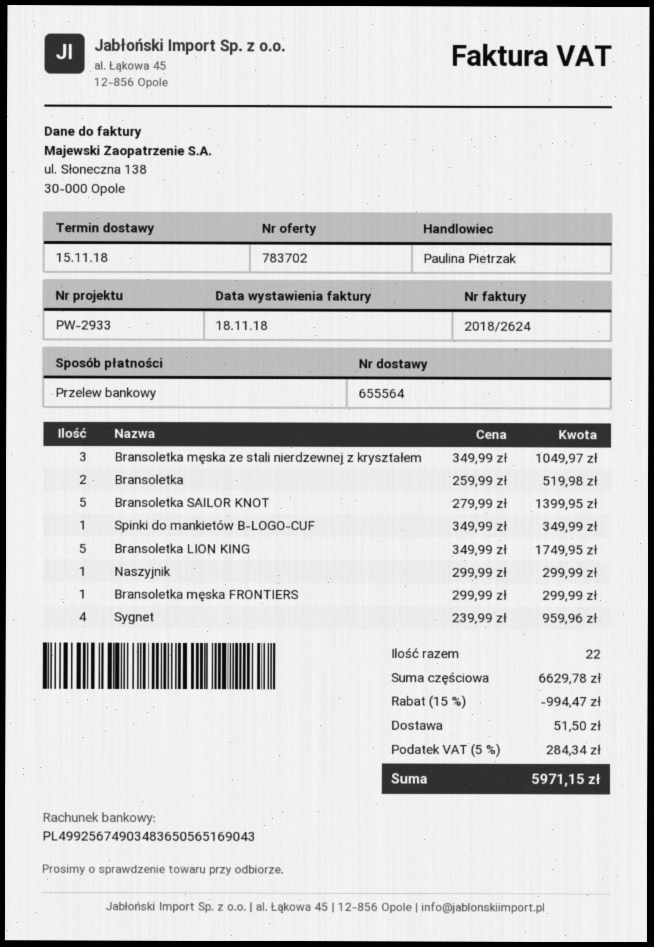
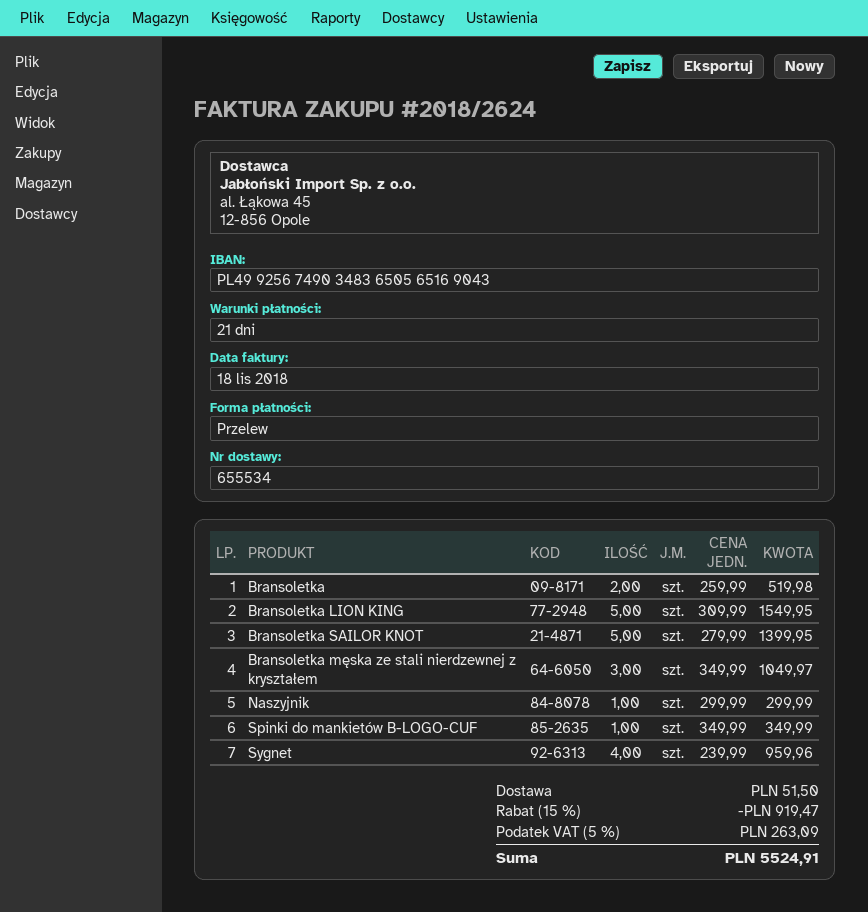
delivery note number: 655564 -> 655534
Bransoletka LION KING: 5 x 349.99 = 1749.95 -> 5 x 309.99 = 1549.95
Bransoletka męska FRONTIERS: 1 x 299.99 = 299.99 -> none
discount: 15% = 994.47 -> 15% = 919.47
tax: 5% = 284.34 -> 5% = 263.09
total: 5971.15 -> 5524.91

